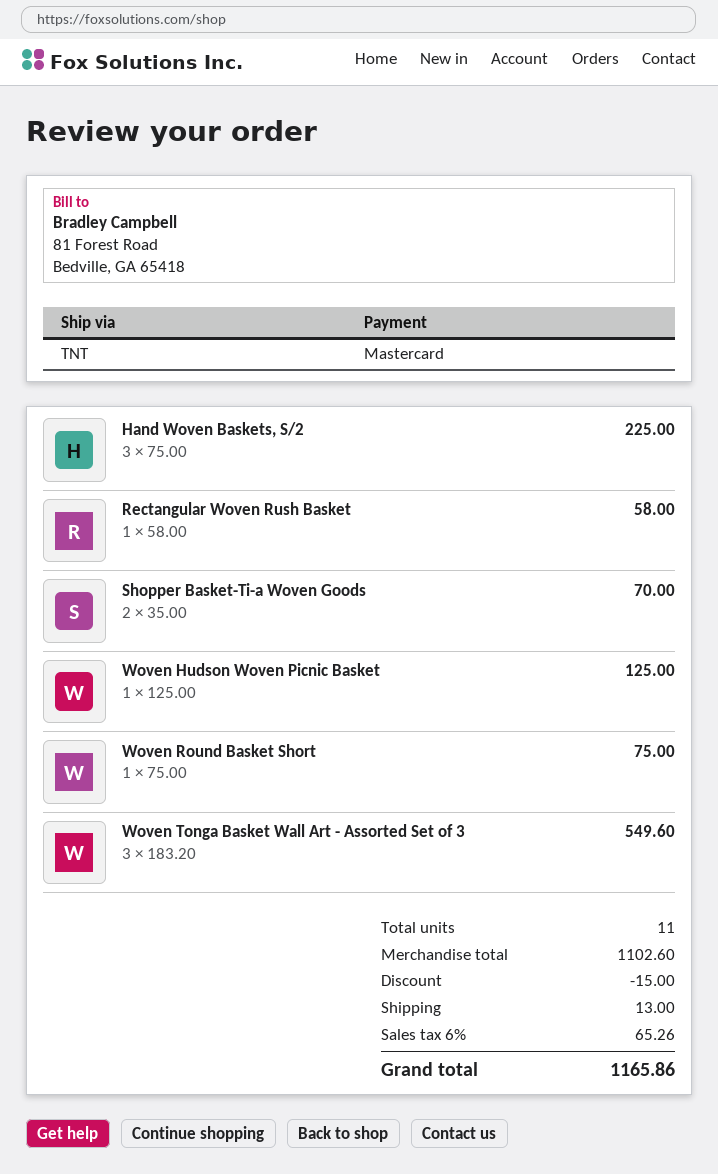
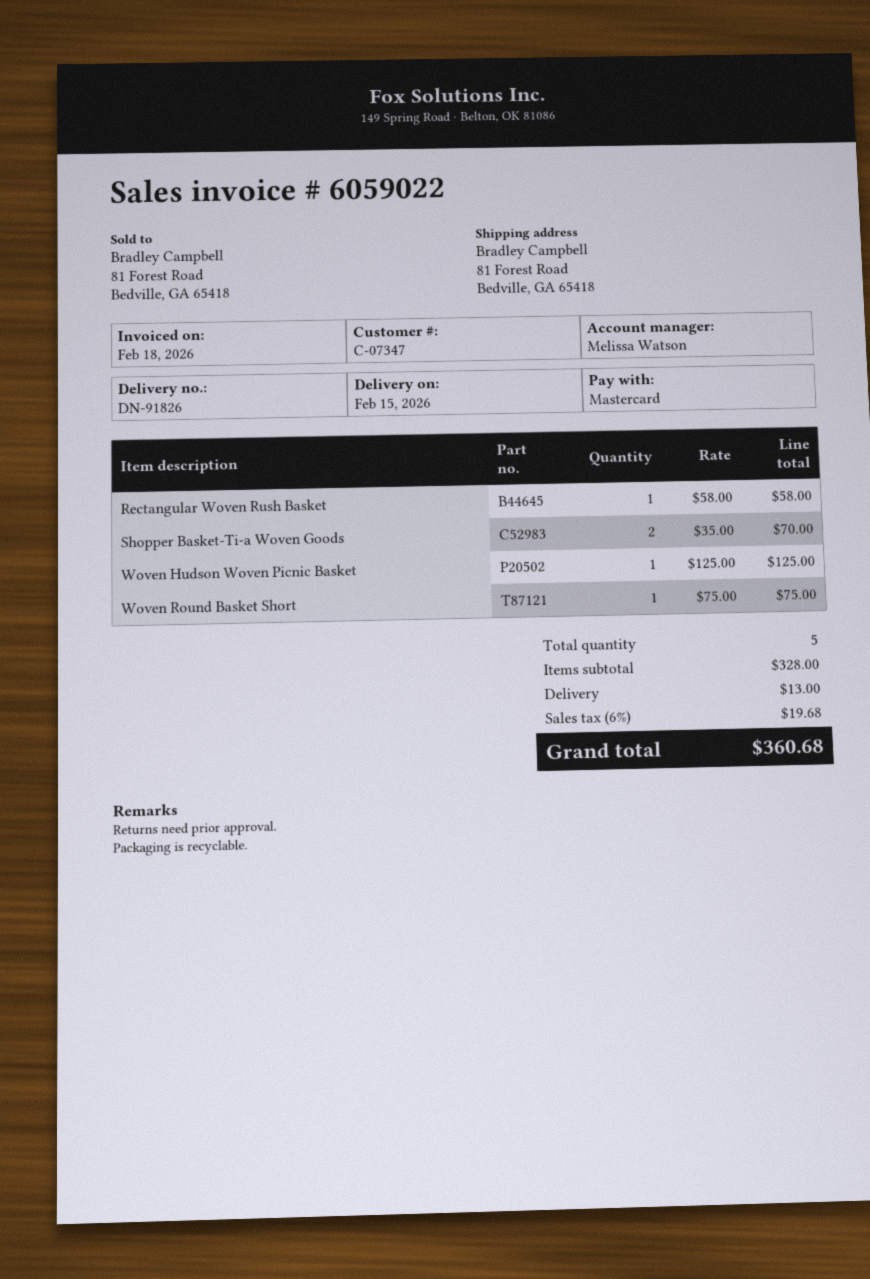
Hand Woven Baskets, S/2: 3 x 75.00 = 225.00 -> none
Woven Tonga Basket Wall Art - Assorted Set of 3: 3 x 183.20 = 549.60 -> none
total quantity: 11 -> 5
subtotal: 1102.60 -> 328.00
discount: 15.00 -> none
tax: 6% = 65.26 -> 6% = 19.68
total: 1165.86 -> 360.68

